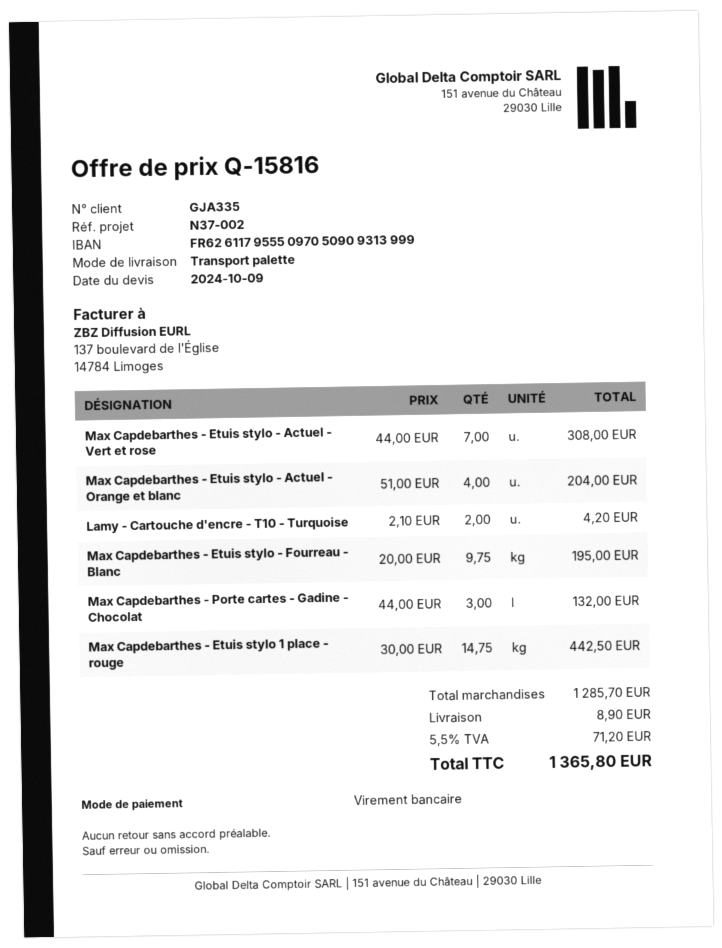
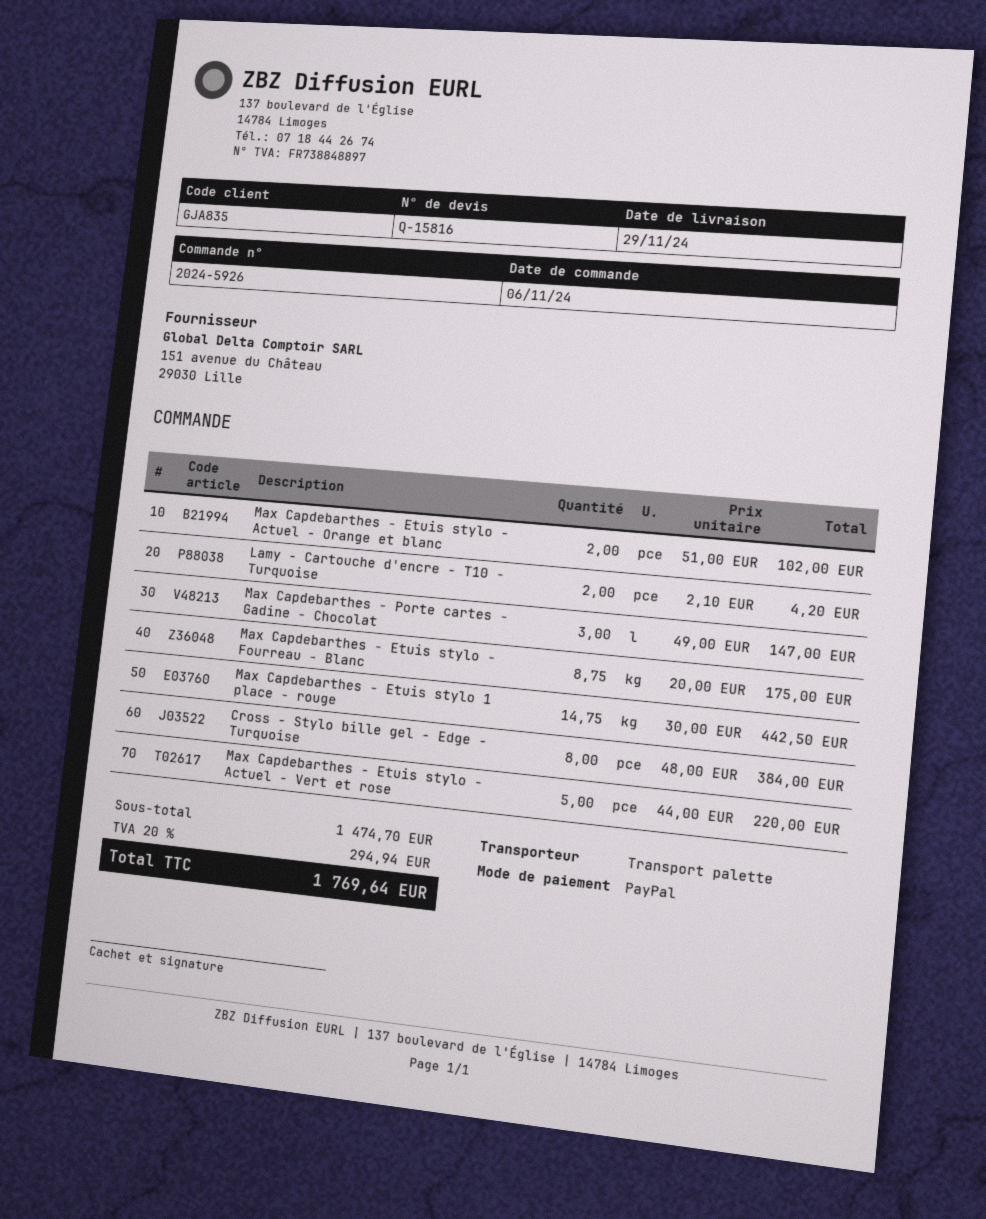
customer number: GJA335 -> GJA835
payment method: bank transfer -> PayPal
Max Capdebarthes - Etuis stylo - Actuel - Vert et rose: 7 x 44.00 = 308.00 -> 5 x 44.00 = 220.00
Max Capdebarthes - Etuis stylo - Actuel - Orange et blanc: 4 x 51.00 = 204.00 -> 2 x 51.00 = 102.00
Max Capdebarthes - Etuis stylo - Fourreau - Blanc: 9.75 x 20.00 = 195.00 -> 8.75 x 20.00 = 175.00
Max Capdebarthes - Porte cartes - Gadine - Chocolat: 3 x 44.00 = 132.00 -> 3 x 49.00 = 147.00
Cross - Stylo bille gel - Edge - Turquoise: none -> 8 x 48.00 = 384.00
subtotal: 1285.70 -> 1474.70
shipping: 8.90 -> none
tax: 5.5% = 71.20 -> 20% = 294.94
total: 1365.80 -> 1769.64

